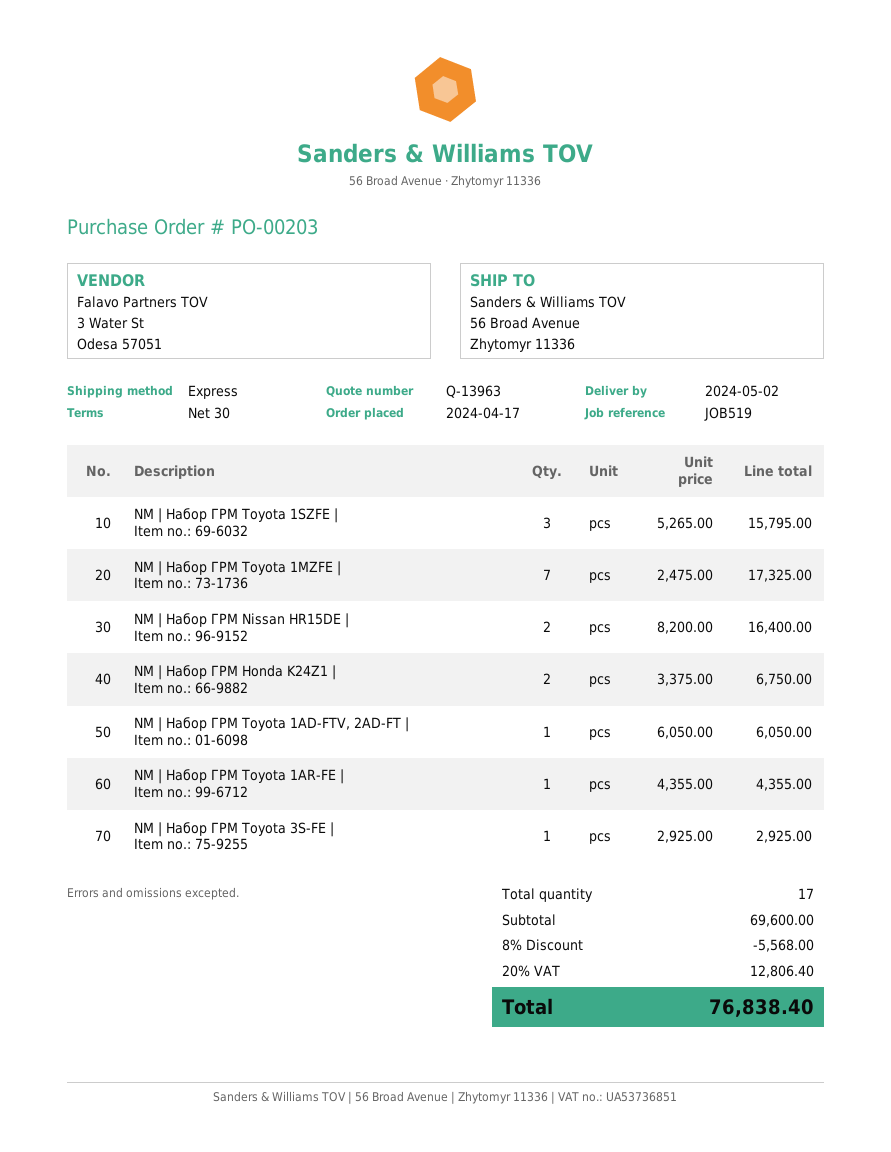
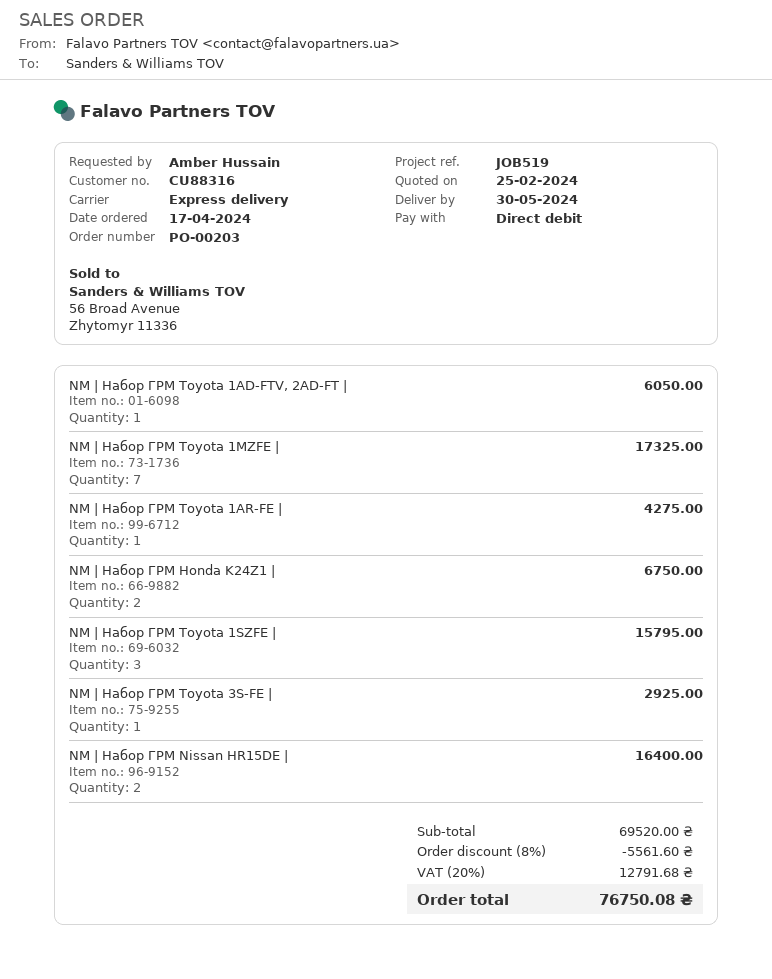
delivery date: 2024-05-02 -> 2024-05-30
NM | Набор ГРМ Toyota 1AR-FE |: 1 for 4355.00 -> 1 for 4275.00
subtotal: 69600.00 -> 69520.00
discount: 8% = 5568.00 -> 8% = 5561.60
tax: 20% = 12806.40 -> 20% = 12791.68
total: 76838.40 -> 76750.08

